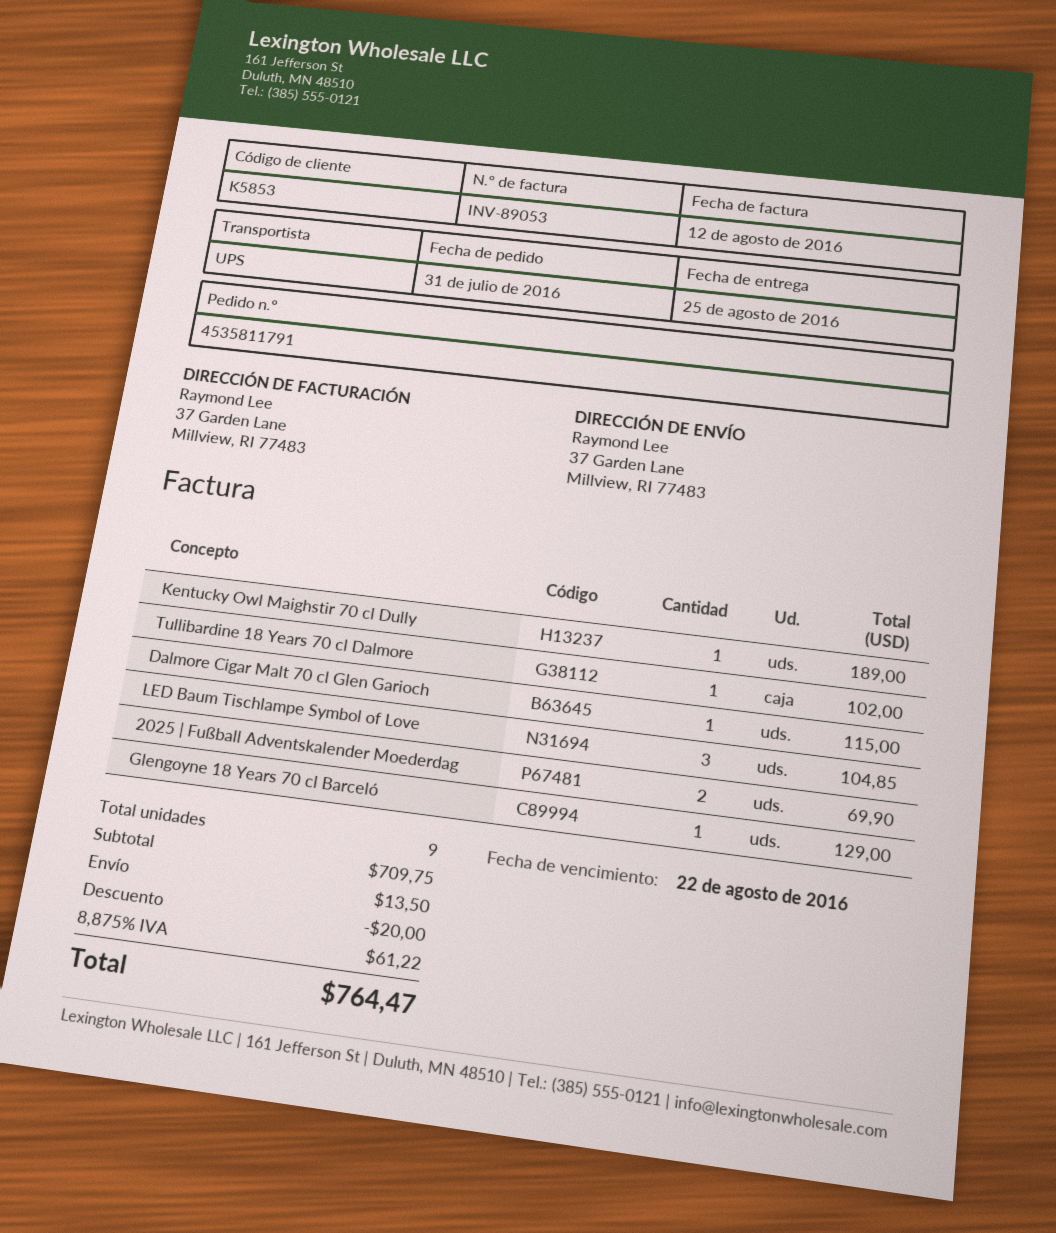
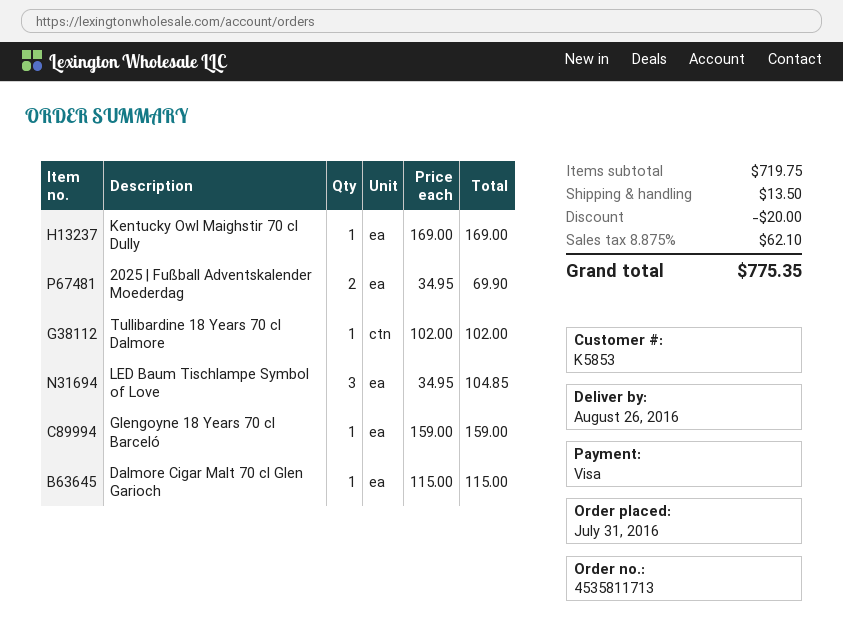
order number: 4535811791 -> 4535811713
delivery date: 2016-08-25 -> 2016-08-26
Kentucky Owl Maighstir 70 cl Dully: 1 for 189.00 -> 1 for 169.00
Glengoyne 18 Years 70 cl Barceló: 1 for 129.00 -> 1 for 159.00
subtotal: 709.75 -> 719.75
tax: 8.875% = 61.22 -> 8.875% = 62.10
total: 764.47 -> 775.35

